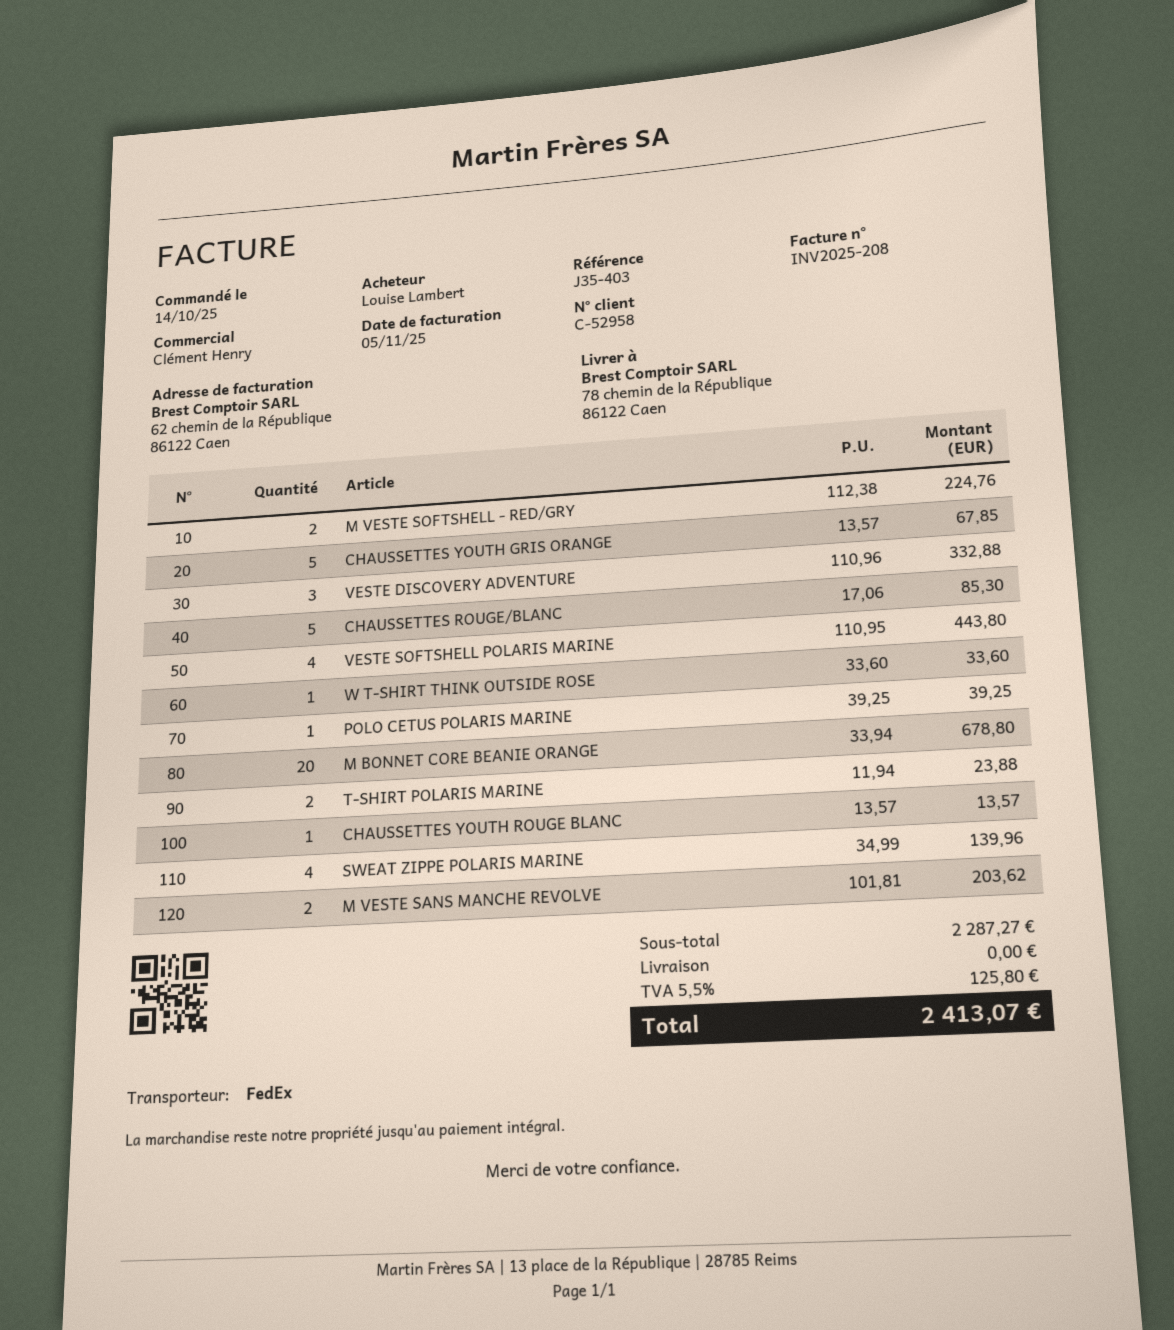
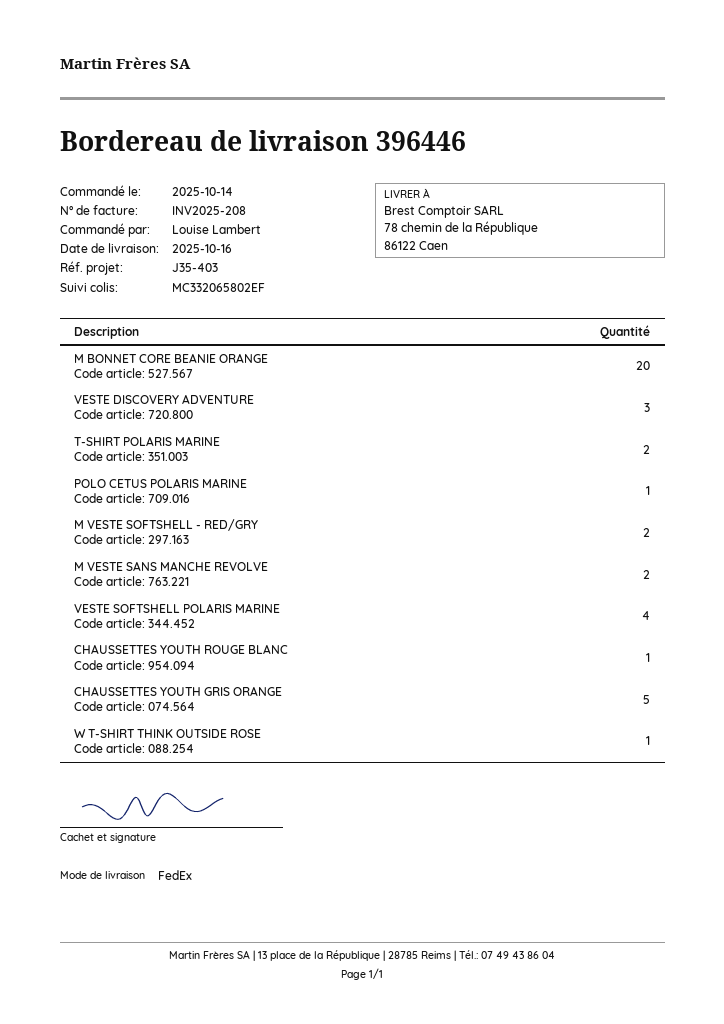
CHAUSSETTES ROUGE/BLANC: 5 -> none
SWEAT ZIPPE POLARIS MARINE: 4 -> none

